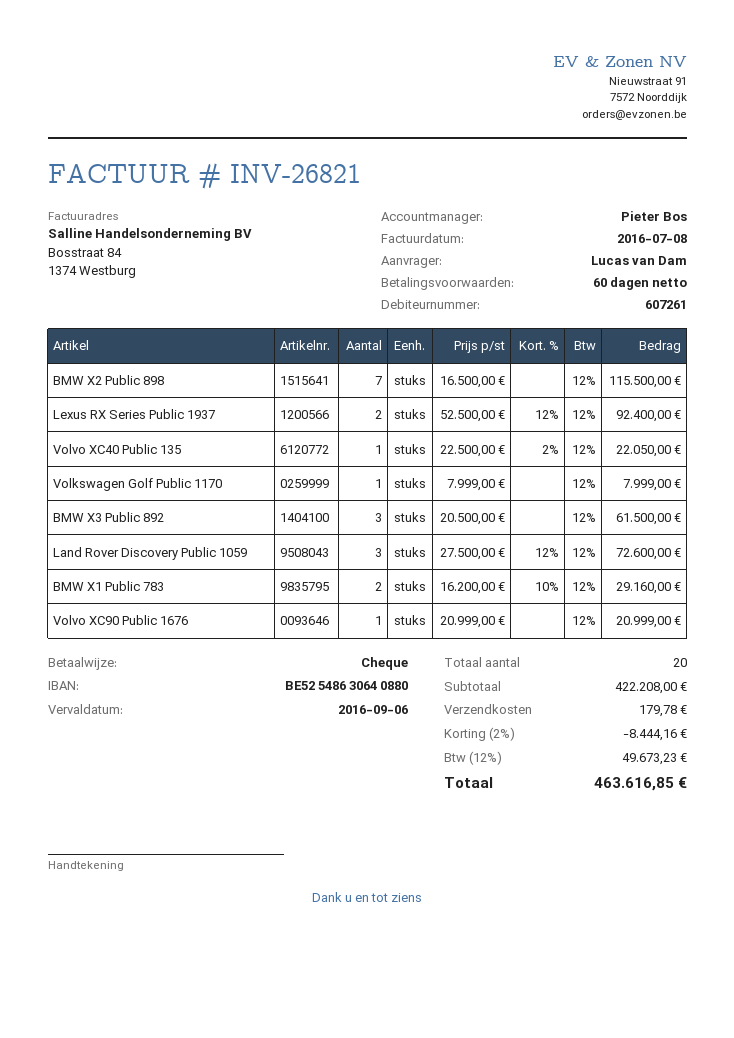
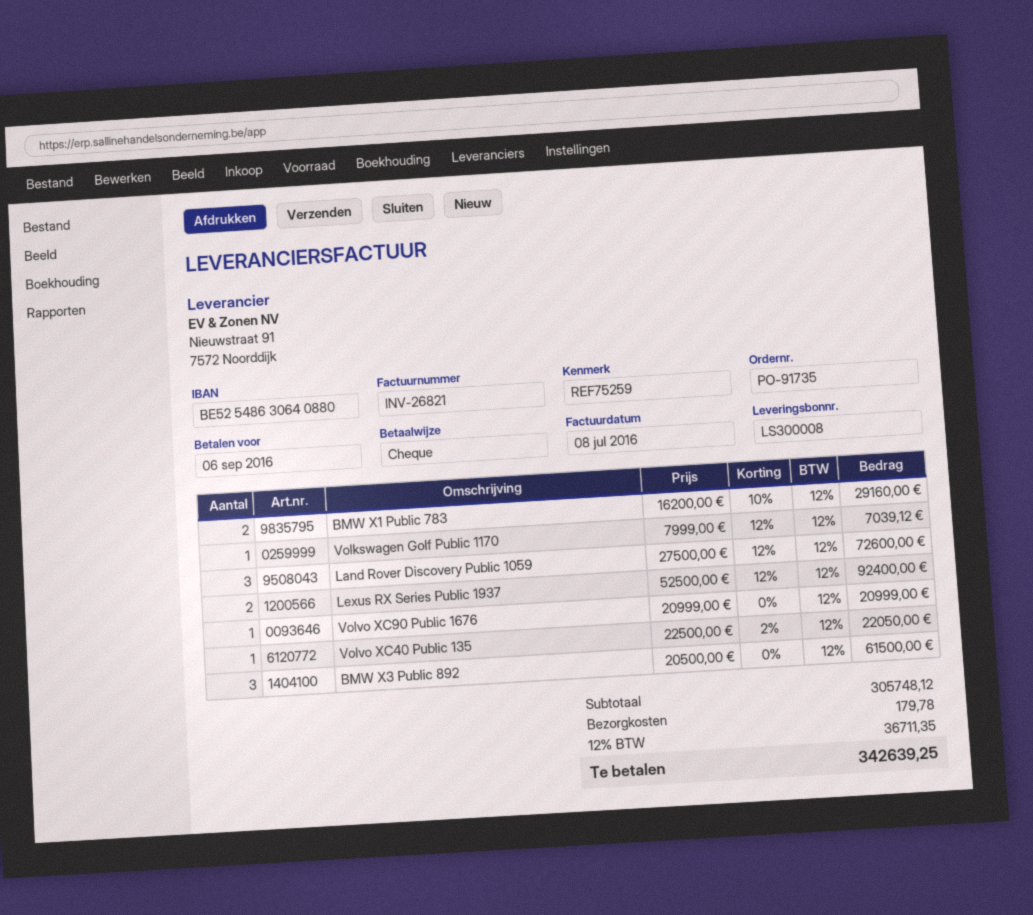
BMW X2 Public 898: 7 x 16500.00 = 115500.00 -> none
Volkswagen Golf Public 1170: 1 x 7999.00 = 7999.00 -> 1 x 7999.00 - 12% = 7039.12
subtotal: 422208.00 -> 305748.12
discount: 2% = 8444.16 -> none
tax: 12% = 49673.23 -> 12% = 36711.35
total: 463616.85 -> 342639.25

